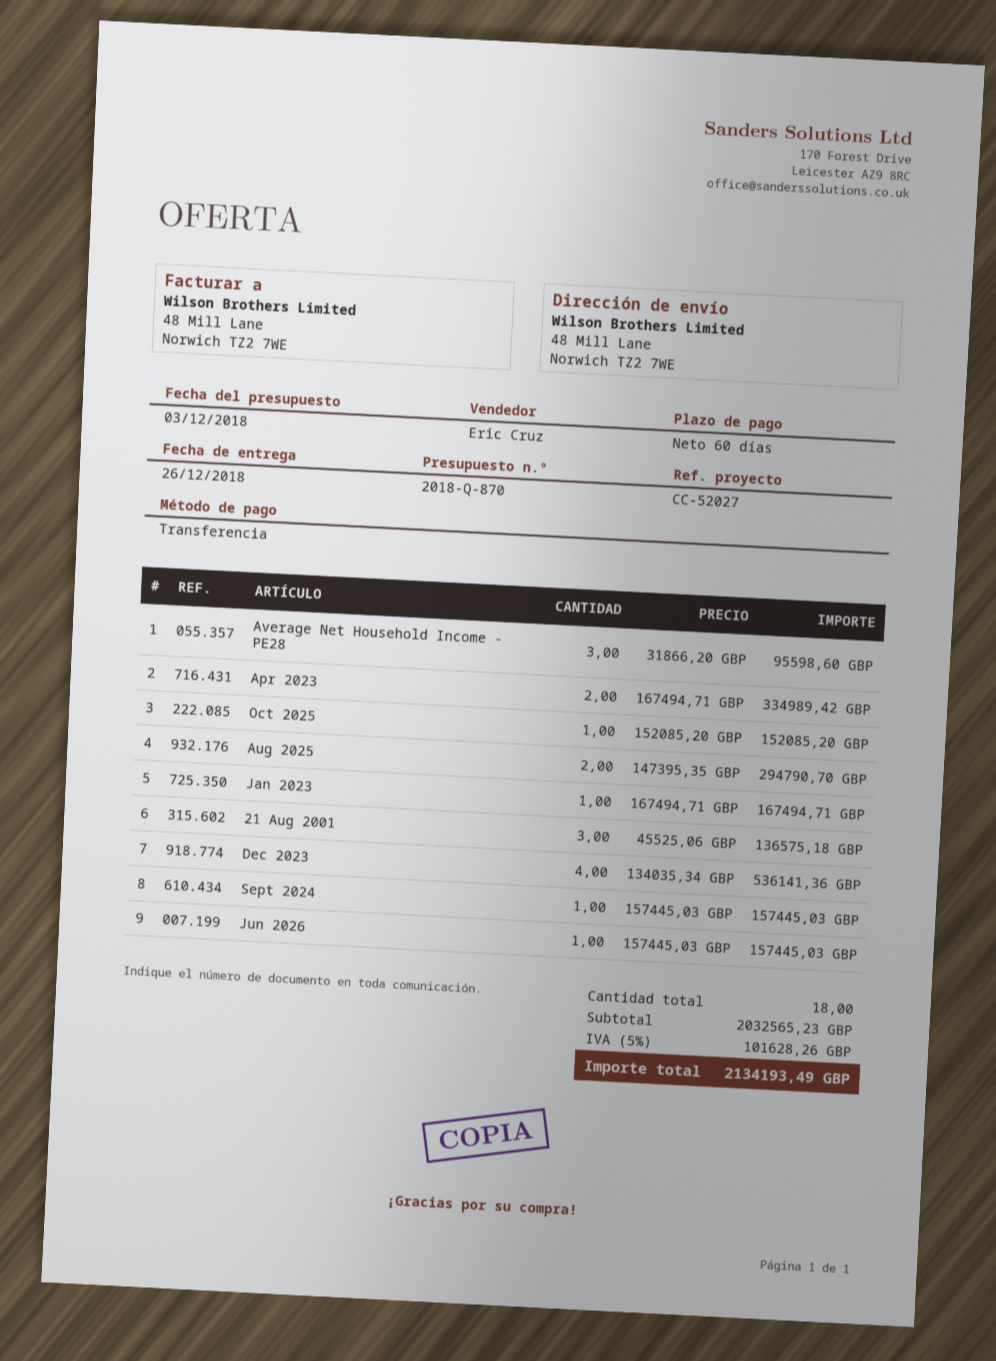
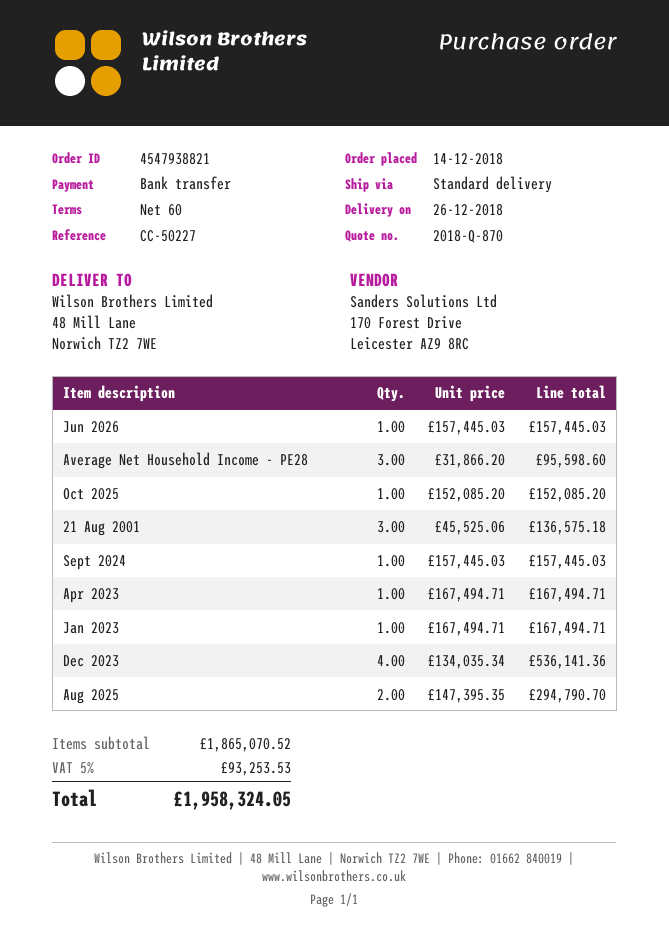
reference: CC-52027 -> CC-50227
Apr 2023: 2 x 167494.71 = 334989.42 -> 1 x 167494.71 = 167494.71
subtotal: 2032565.23 -> 1865070.52
tax: 5% = 101628.26 -> 5% = 93253.53
total: 2134193.49 -> 1958324.05

